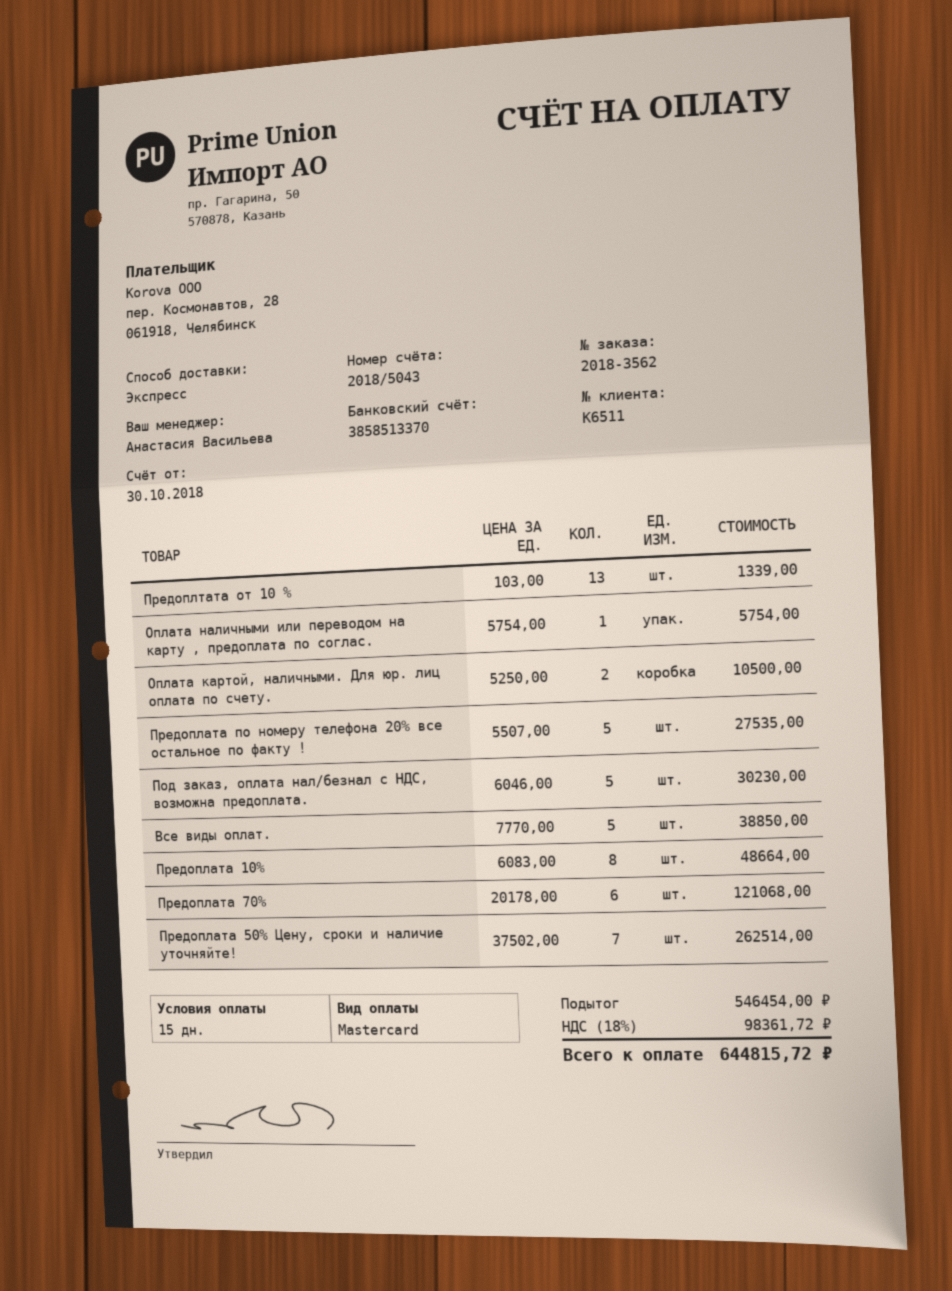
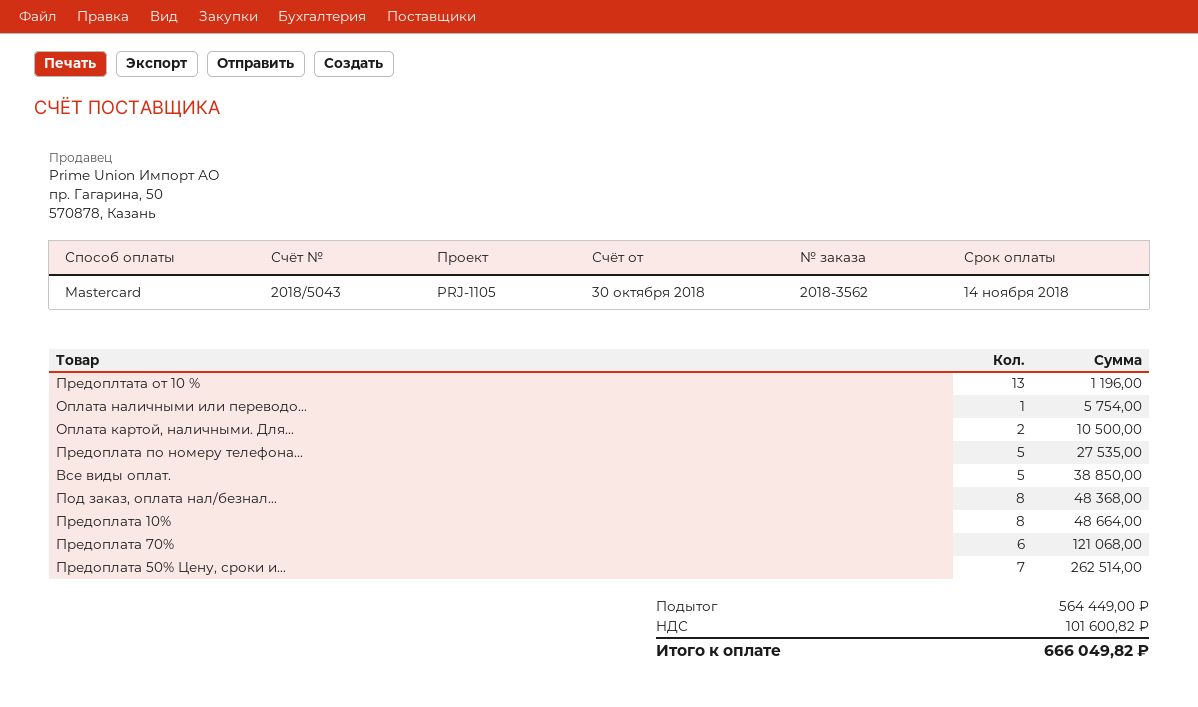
Предоплтата от 10 %: 13 for 1339.00 -> 13 for 1196.00
Под заказ, оплата нал/безнал с НДС, возможна предоплата.: 5 for 30230.00 -> 8 for 48368.00
subtotal: 546454.00 -> 564449.00
tax: 98361.72 -> 101600.82
total: 644815.72 -> 666049.82

